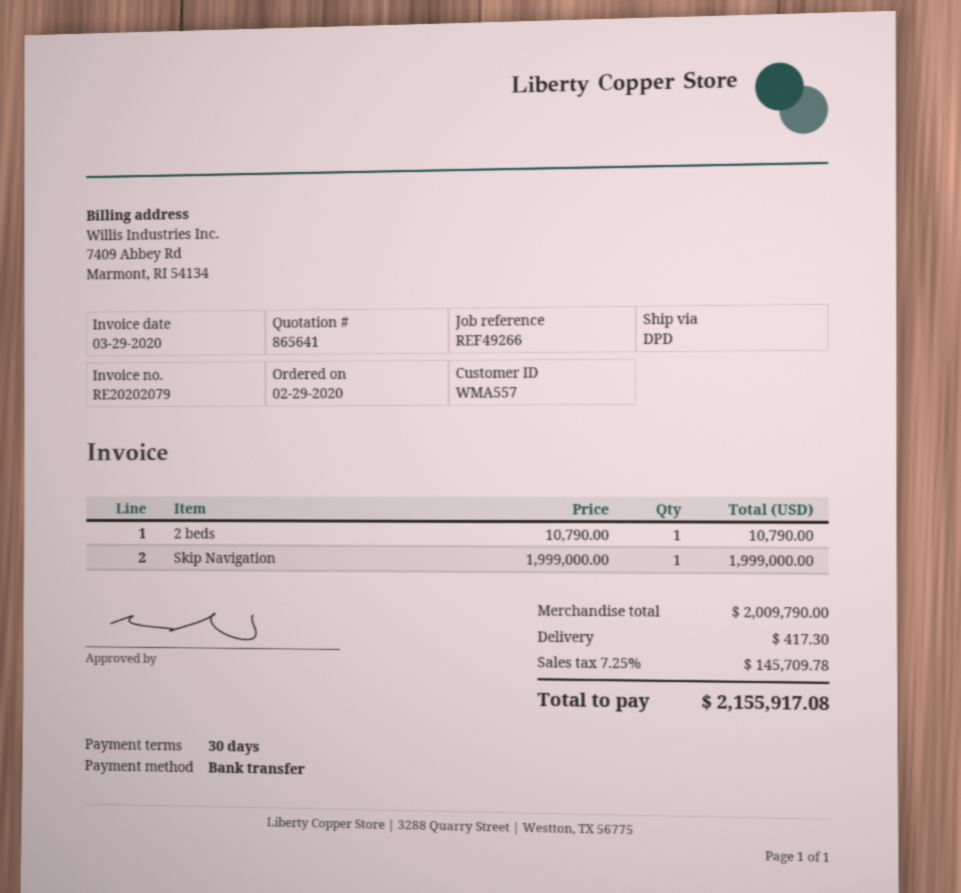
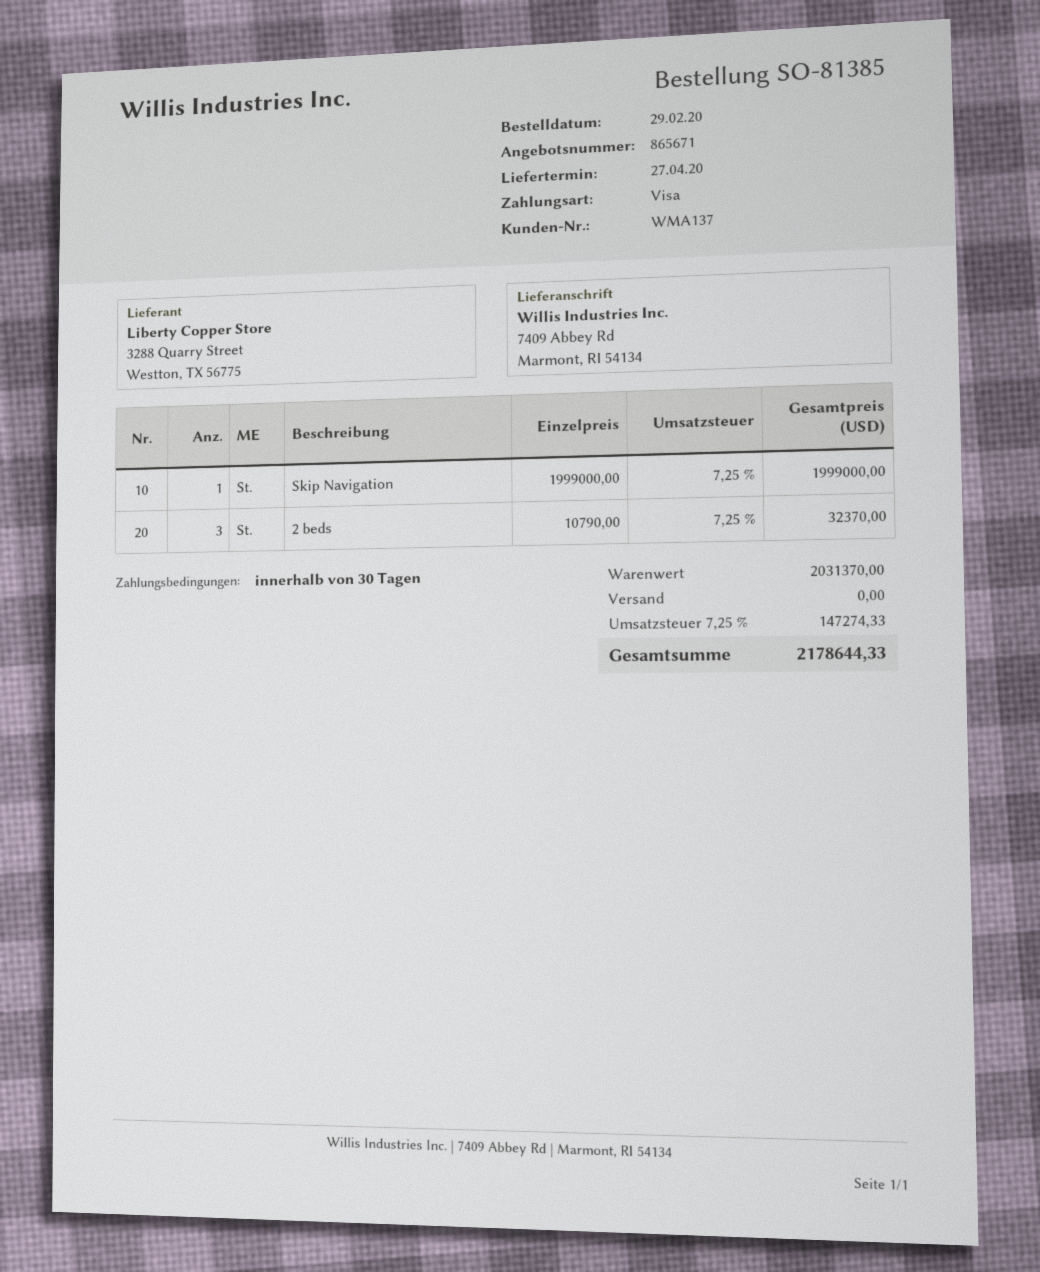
quote number: 865641 -> 865671
customer number: WMA557 -> WMA137
payment method: bank transfer -> Visa
2 beds: 1 x 10790.00 = 10790.00 -> 3 x 10790.00 = 32370.00
subtotal: 2009790.00 -> 2031370.00
shipping: 417.30 -> 0.00
tax: 7.25% = 145709.78 -> 7.25% = 147274.33
total: 2155917.08 -> 2178644.33

